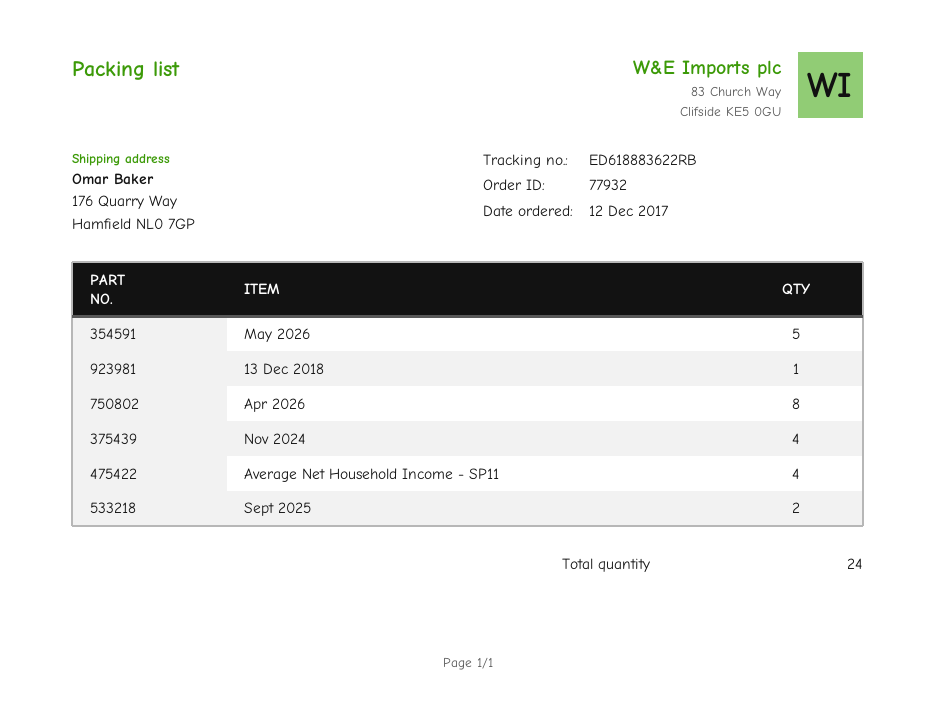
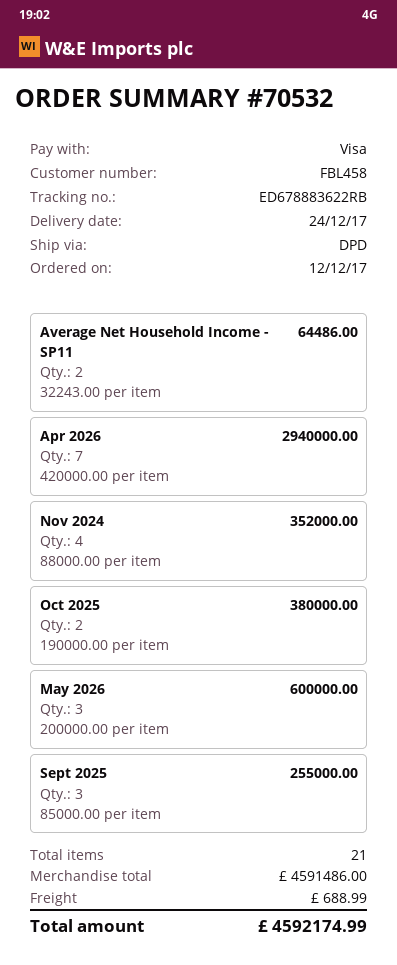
order number: 77932 -> 70532
tracking number: ED618883622RB -> ED678883622RB
May 2026: 5 -> 3
13 Dec 2018: 1 -> none
Apr 2026: 8 -> 7
Average Net Household Income - SP11: 4 -> 2
Sept 2025: 2 -> 3
Oct 2025: none -> 2
total quantity: 24 -> 21

